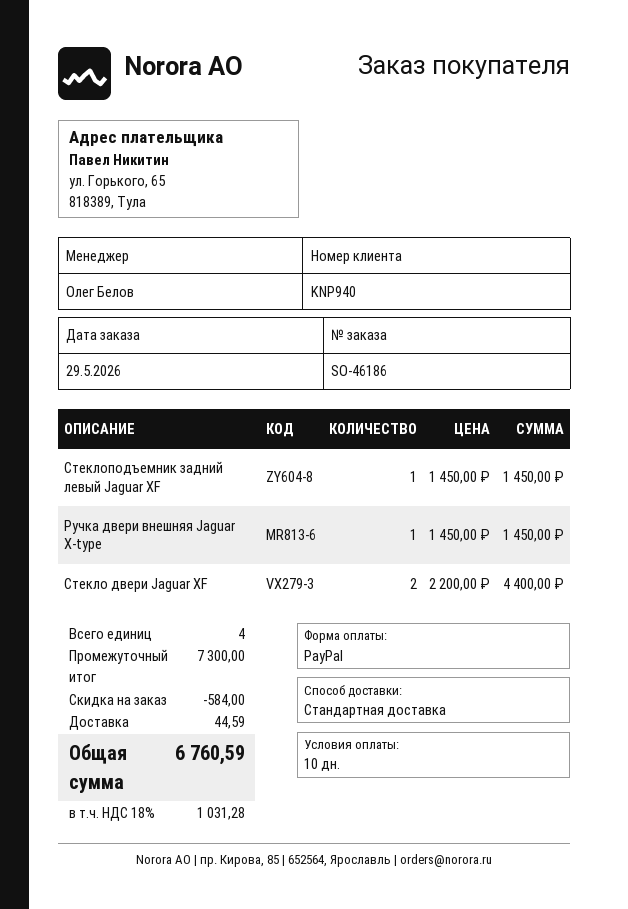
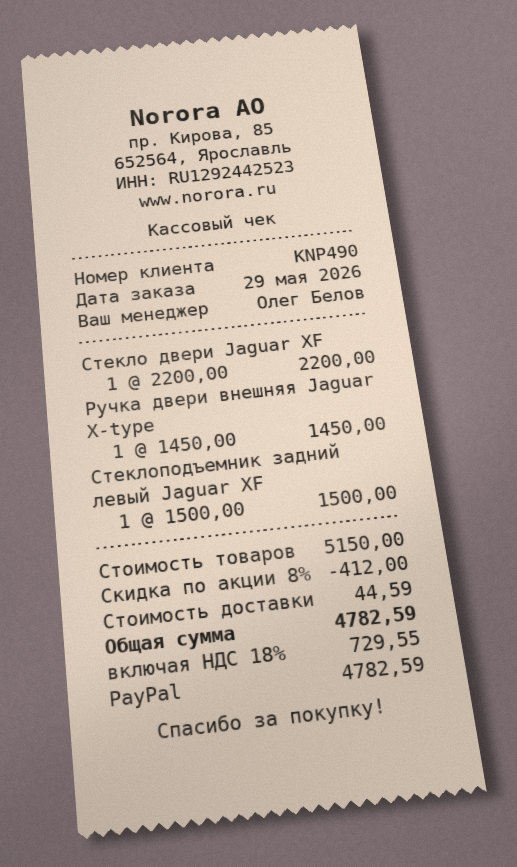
customer number: KNP940 -> KNP490
Стеклоподъемник задний левый Jaguar XF: 1 x 1450.00 = 1450.00 -> 1 x 1500.00 = 1500.00
Стекло двери Jaguar XF: 2 x 2200.00 = 4400.00 -> 1 x 2200.00 = 2200.00
subtotal: 7300.00 -> 5150.00
discount: 584.00 -> 412.00
tax: 18% = 1031.28 -> 18% = 729.55
total: 6760.59 -> 4782.59

